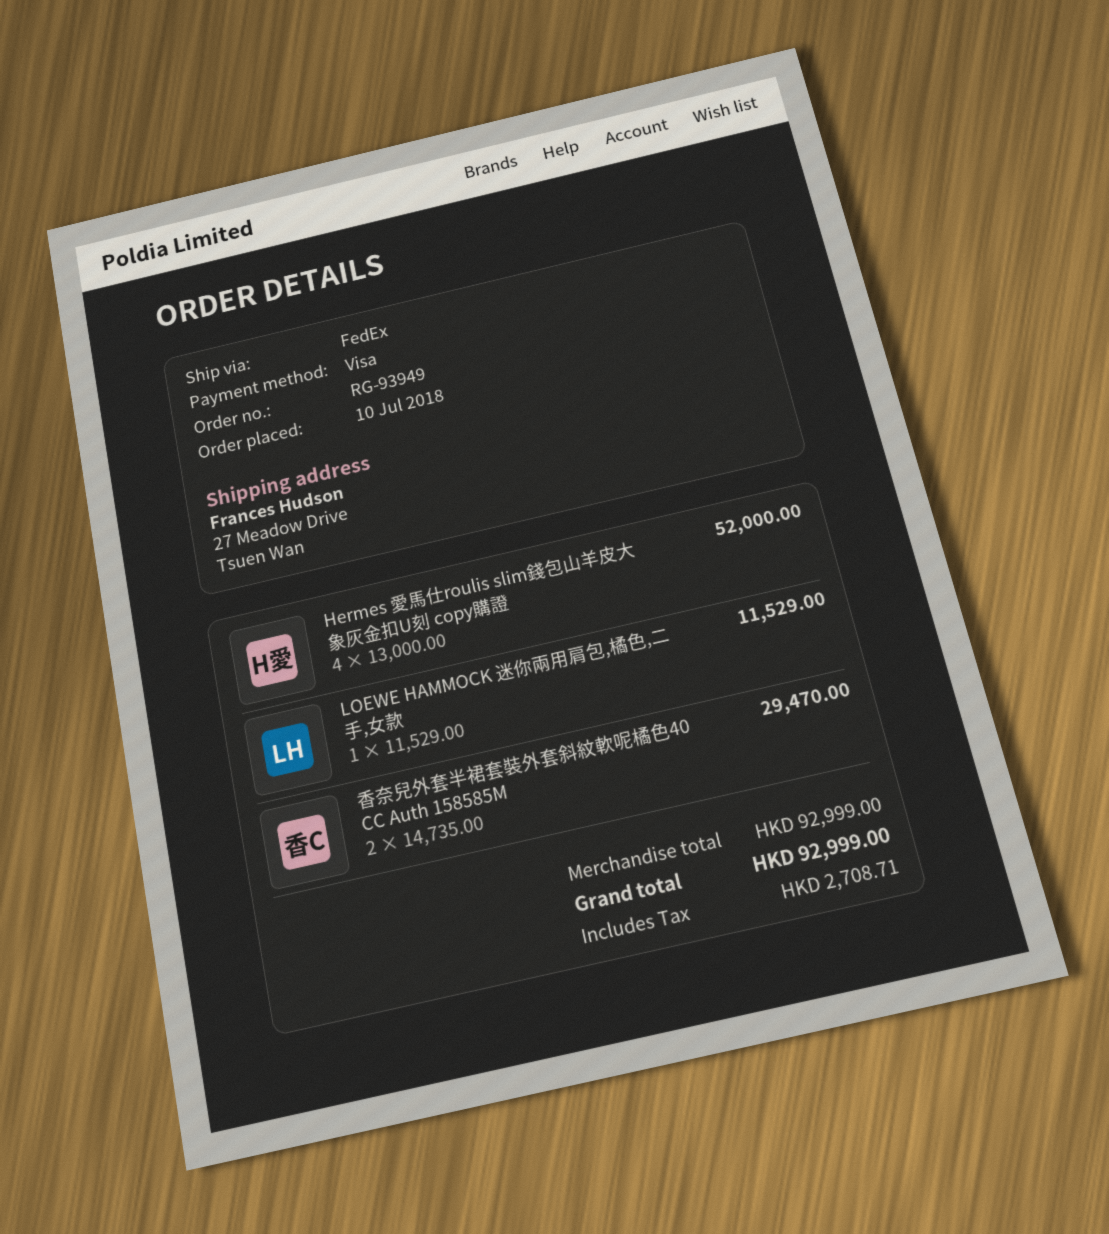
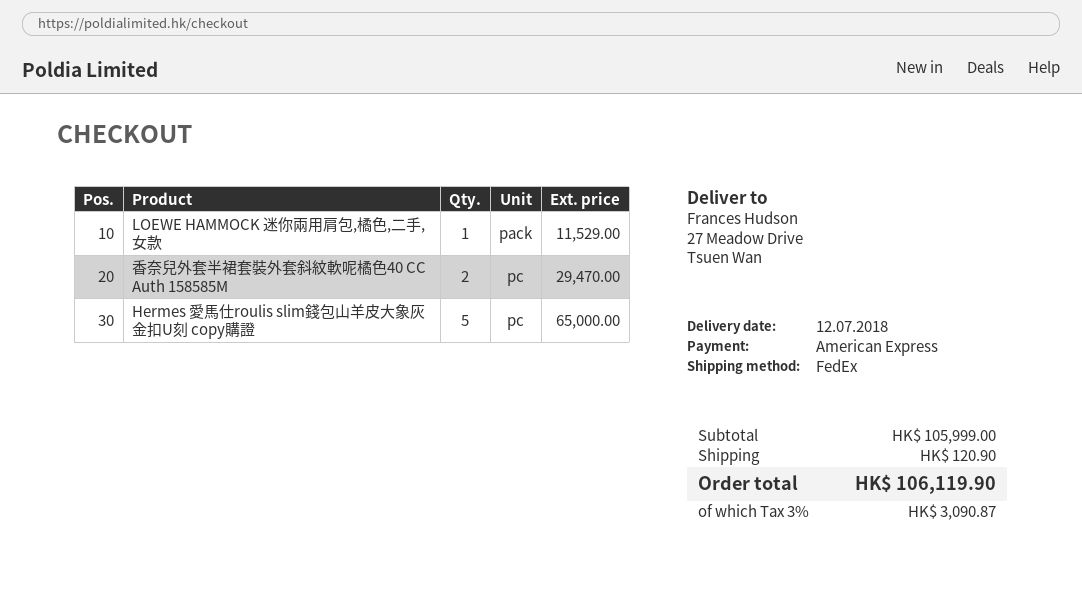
payment method: Visa -> American Express
Hermes 愛馬仕roulis slim錢包山羊皮大象灰金扣U刻 copy購證: 4 for 52000.00 -> 5 for 65000.00
subtotal: 92999.00 -> 105999.00
shipping: none -> 120.90
tax: 2708.71 -> 3090.87
total: 92999.00 -> 106119.90

